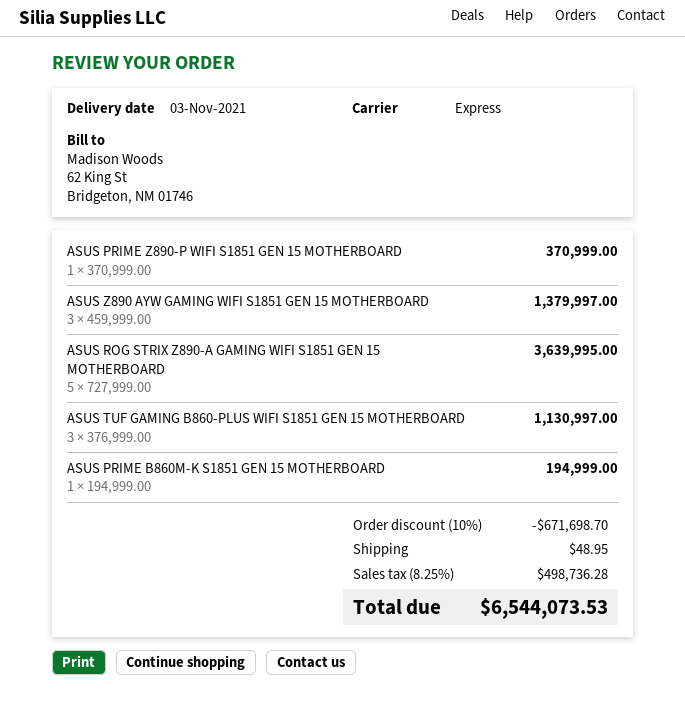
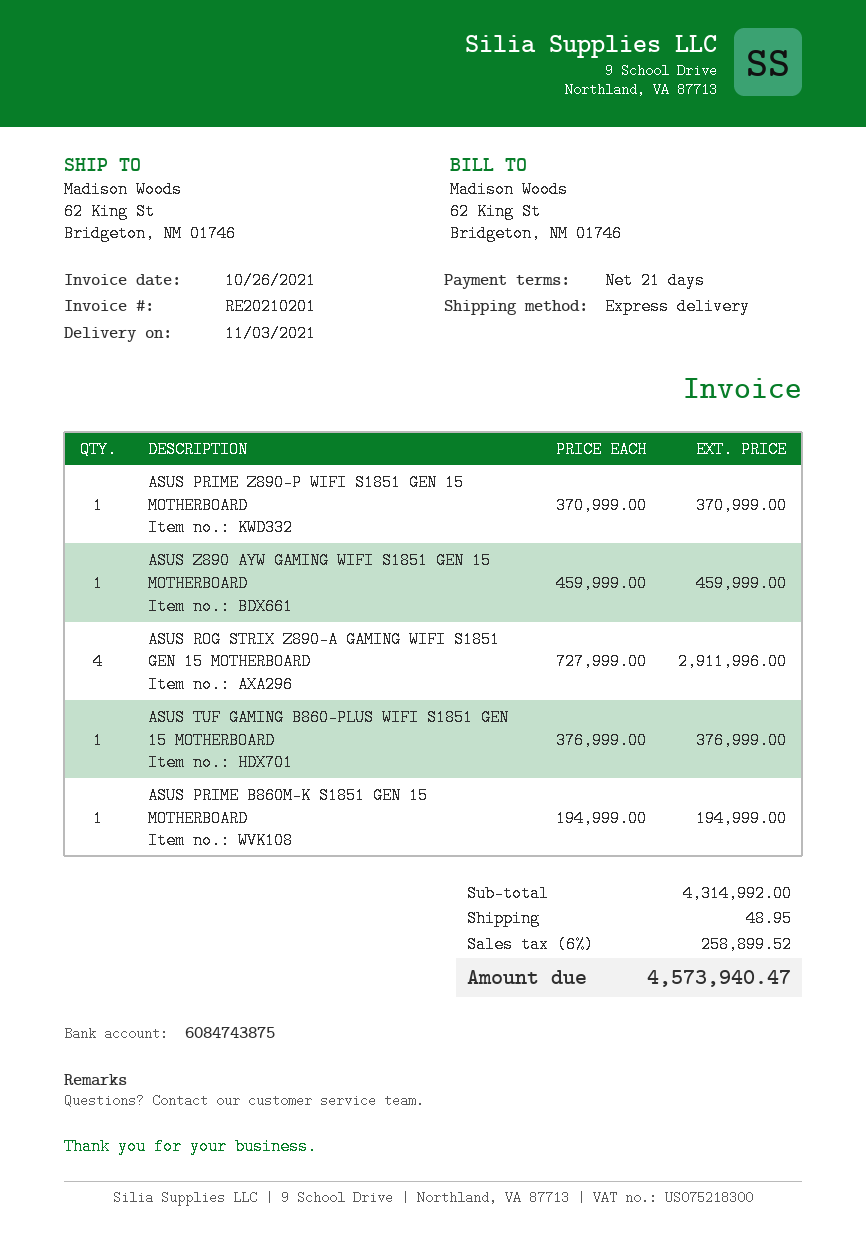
ASUS Z890 AYW GAMING WIFI S1851 GEN 15 MOTHERBOARD: 3 x 459999.00 = 1379997.00 -> 1 x 459999.00 = 459999.00
ASUS ROG STRIX Z890-A GAMING WIFI S1851 GEN 15 MOTHERBOARD: 5 x 727999.00 = 3639995.00 -> 4 x 727999.00 = 2911996.00
ASUS TUF GAMING B860-PLUS WIFI S1851 GEN 15 MOTHERBOARD: 3 x 376999.00 = 1130997.00 -> 1 x 376999.00 = 376999.00
discount: 10% = 671698.70 -> none
tax: 8.25% = 498736.28 -> 6% = 258899.52
total: 6544073.53 -> 4573940.47

